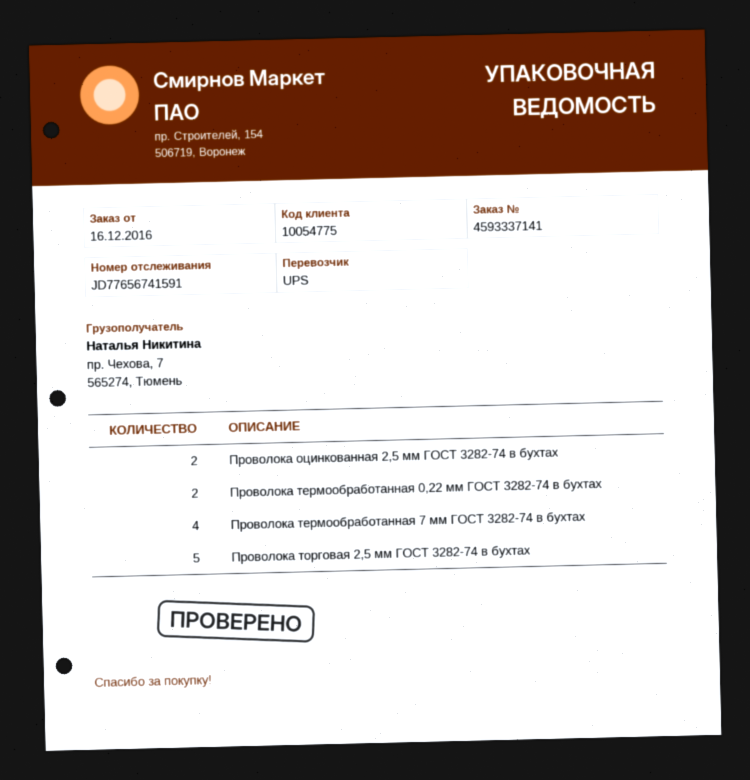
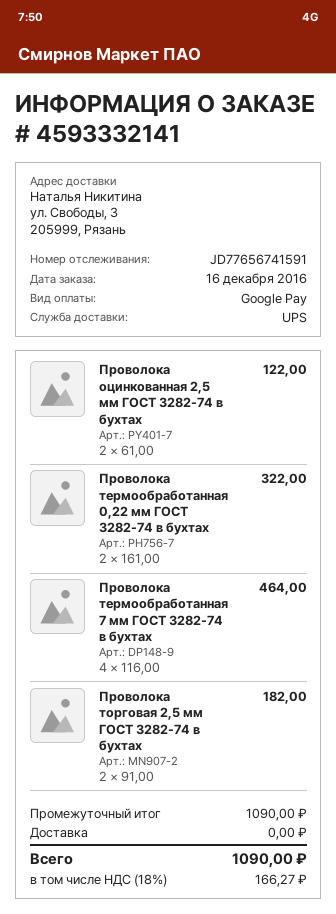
order number: 4593337141 -> 4593332141
ship to: пр. Чехова, 7, 565274, Тюмень -> ул. Свободы, 3, 205999, Рязань
Проволока торговая 2,5 мм ГОСТ 3282-74 в бухтах: 5 -> 2

